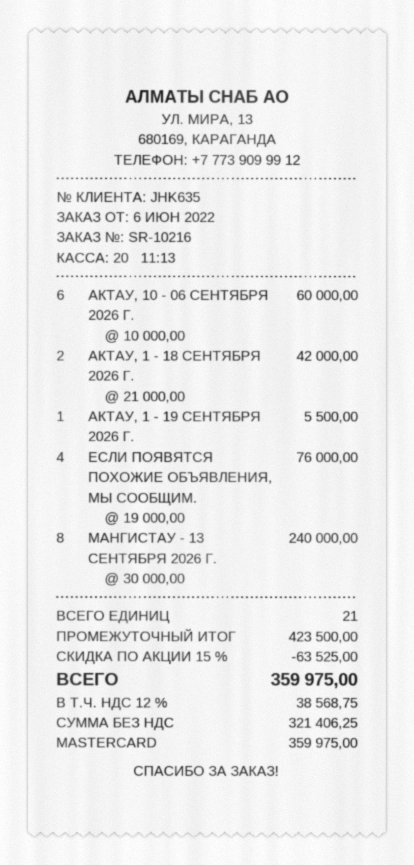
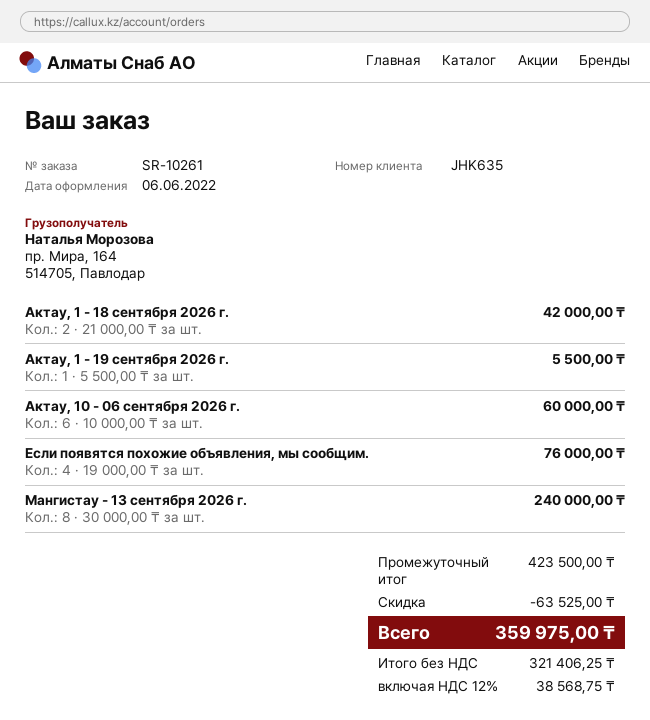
order number: SR-10216 -> SR-10261

